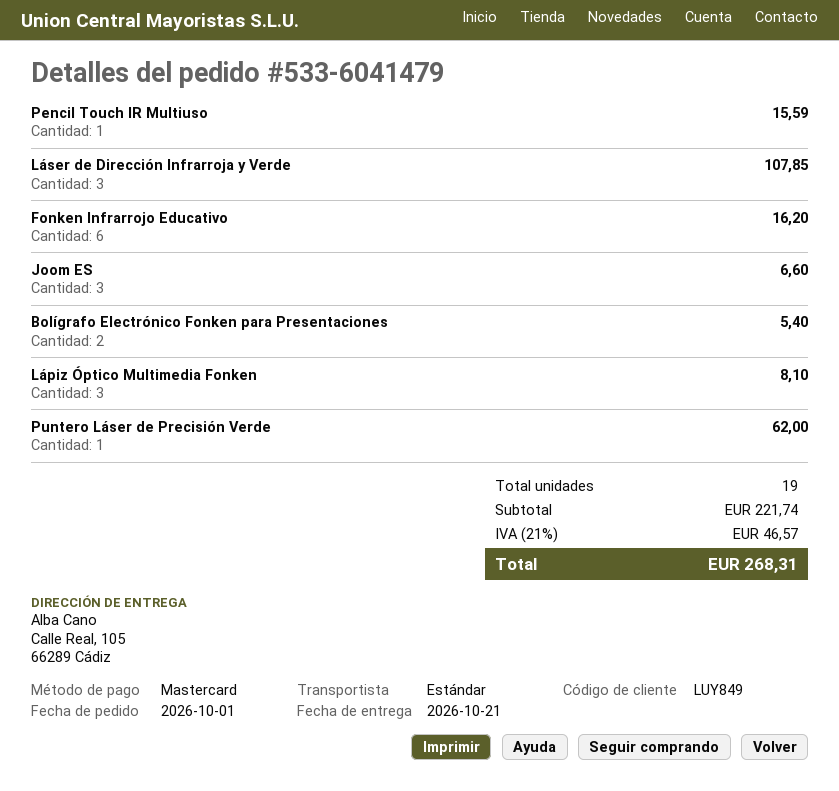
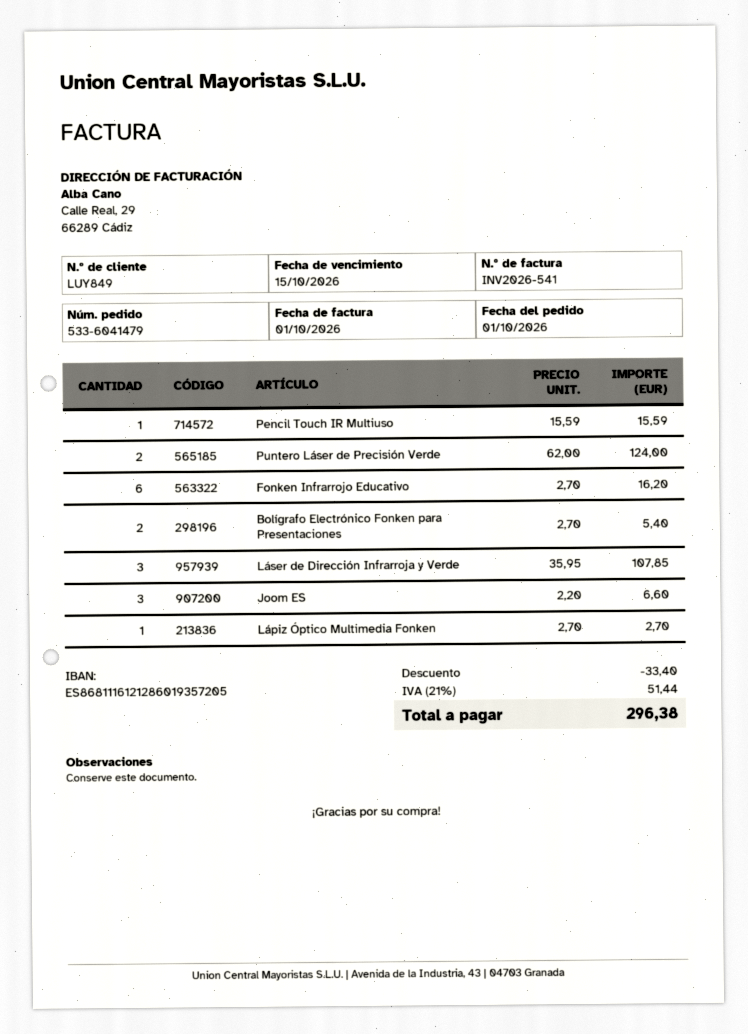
Lápiz Óptico Multimedia Fonken: 3 for 8.10 -> 1 for 2.70
Puntero Láser de Precisión Verde: 1 for 62.00 -> 2 for 124.00
discount: none -> 33.40
tax: 21% = 46.57 -> 21% = 51.44
total: 268.31 -> 296.38

